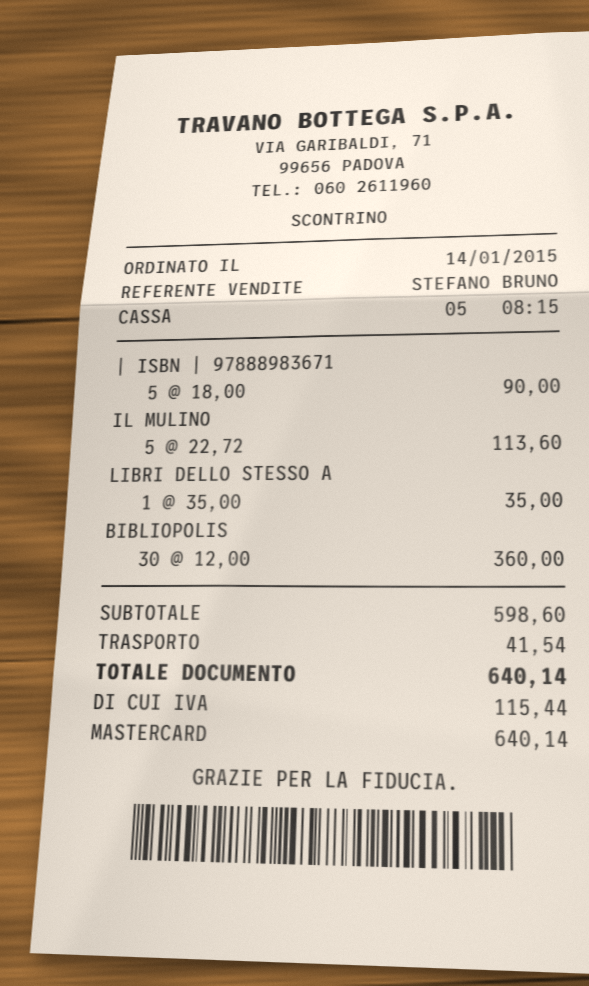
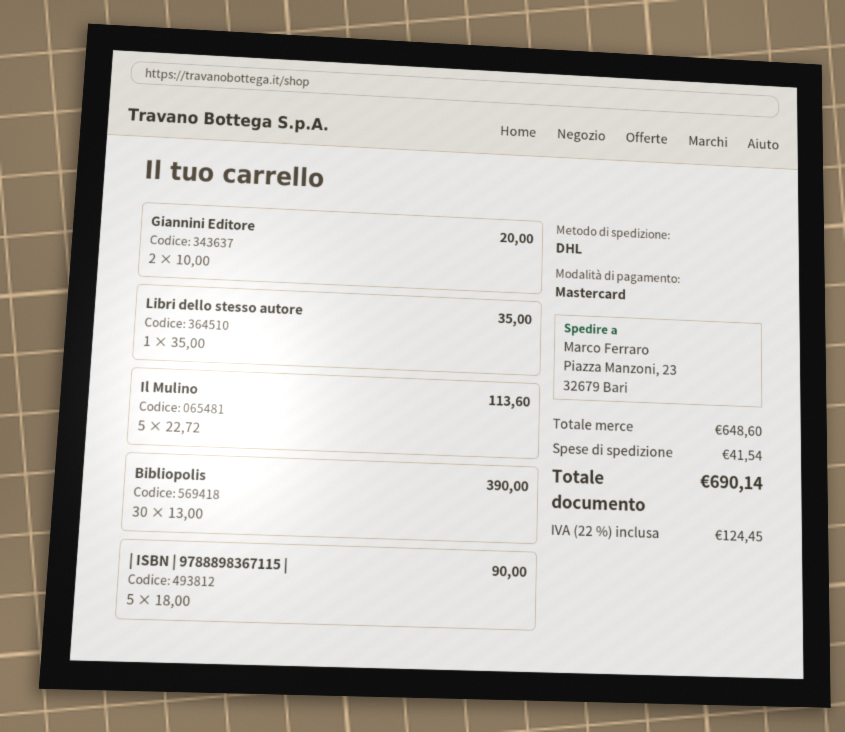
BIBLIOPOLIS: 30 x 12.00 = 360.00 -> 30 x 13.00 = 390.00
Giannini Editore: none -> 2 x 10.00 = 20.00
subtotal: 598.60 -> 648.60
tax: 115.44 -> 124.45
total: 640.14 -> 690.14

